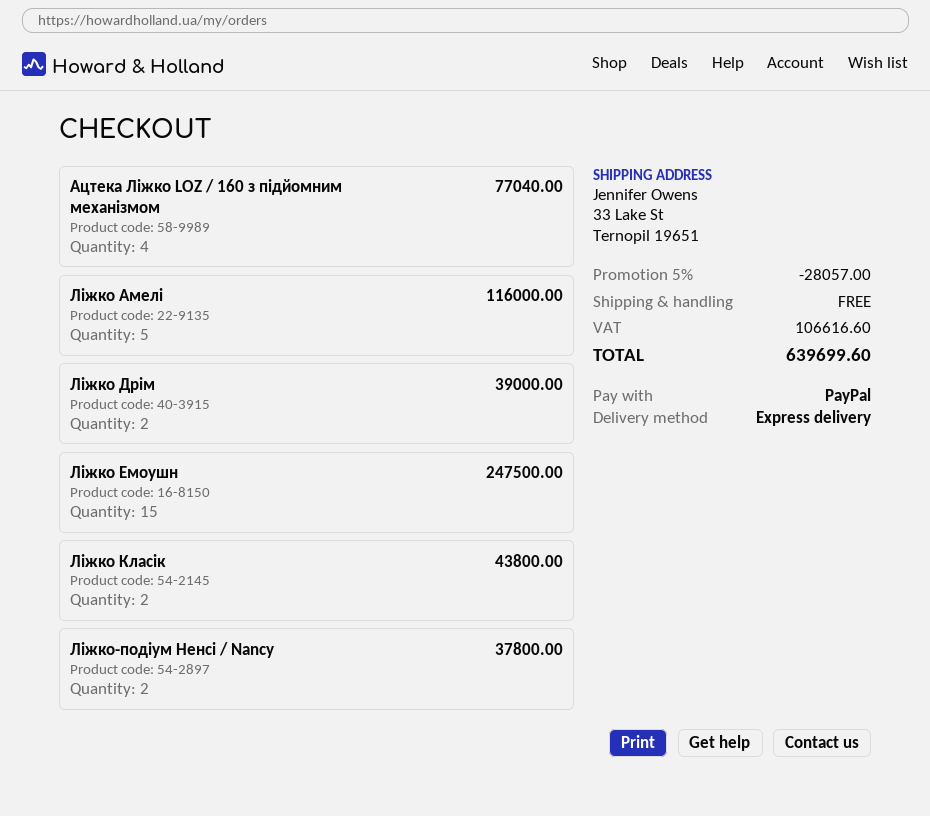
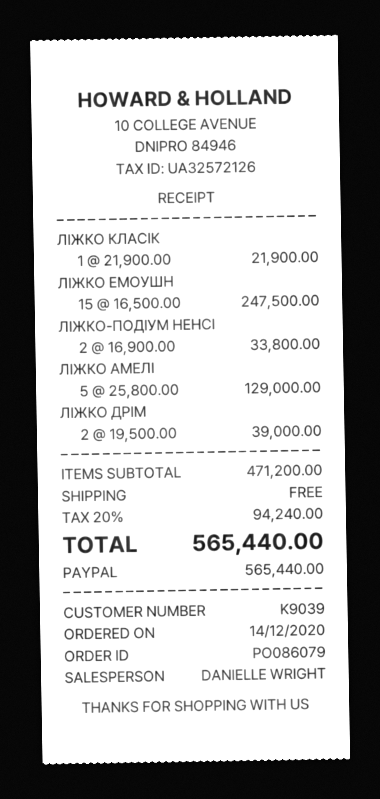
Ацтека Ліжко LOZ / 160 з підйомним механізмом: 4 for 77040.00 -> none
Ліжко Амелі: 5 for 116000.00 -> 5 for 129000.00
Ліжко Класік: 2 for 43800.00 -> 1 for 21900.00
Ліжко-подіум Ненсі / Nancy: 2 for 37800.00 -> 2 for 33800.00
discount: 5% = 28057.00 -> none
tax: 106616.60 -> 94240.00
total: 639699.60 -> 565440.00

